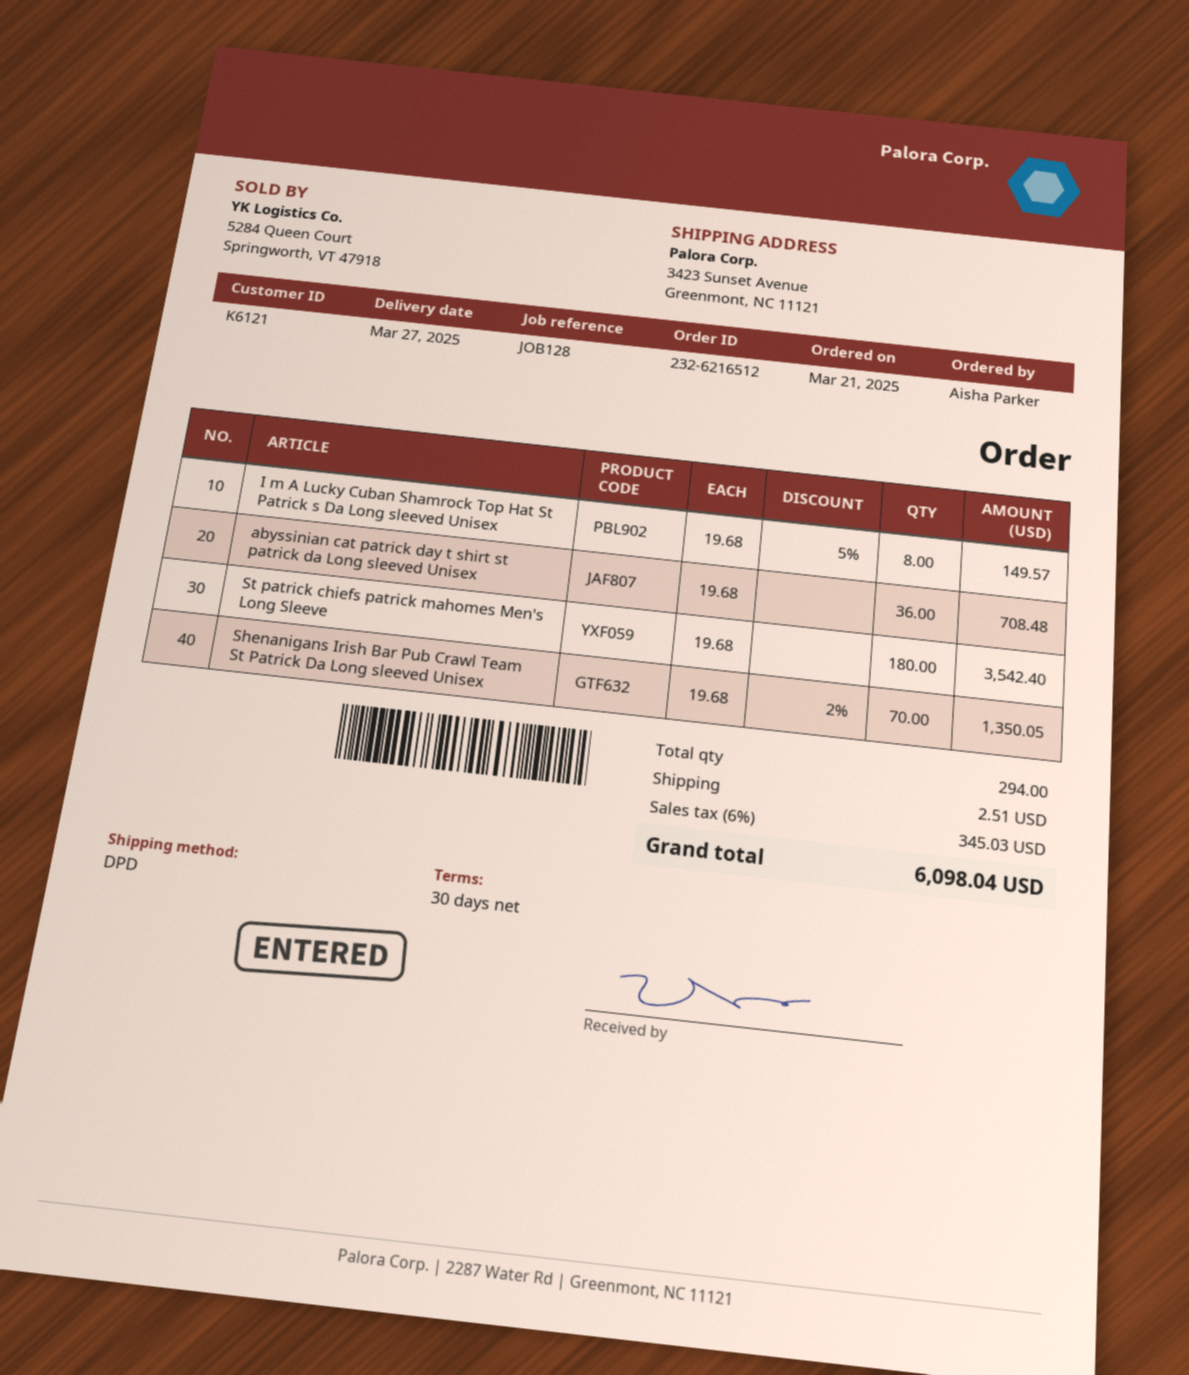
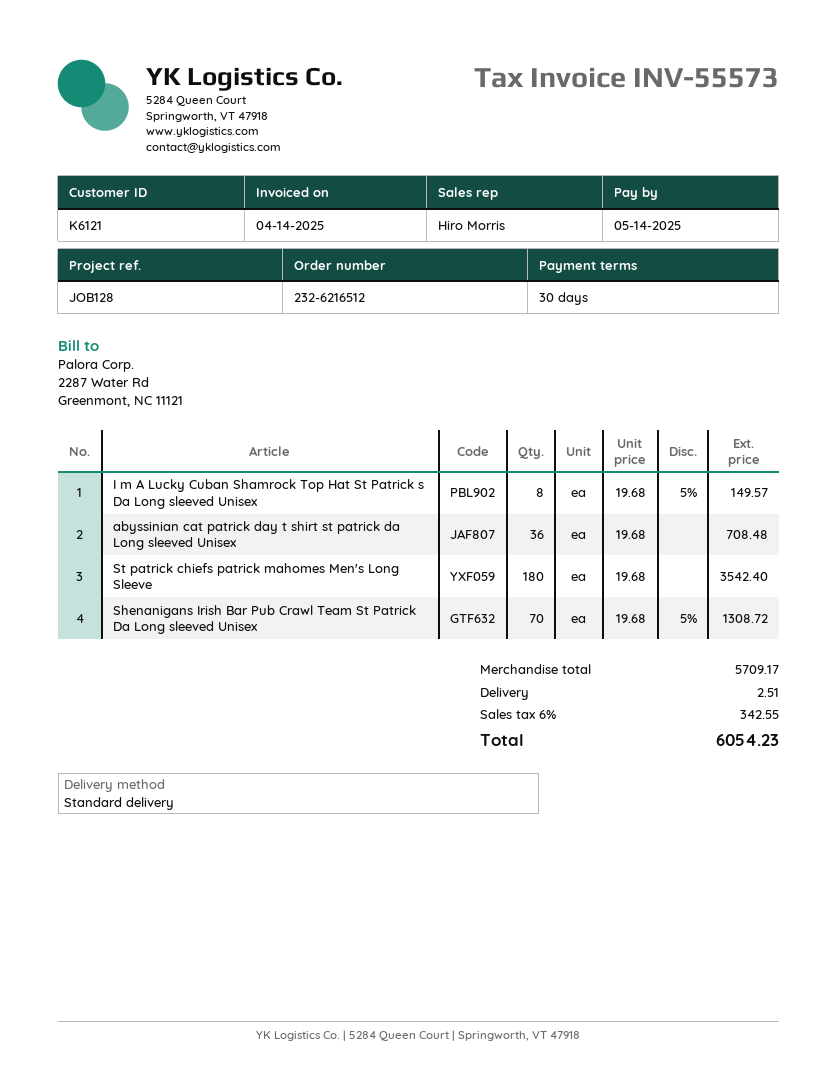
shipping method: DPD -> standard
Shenanigans Irish Bar Pub Crawl Team St Patrick Da Long sleeved Unisex: 70 x 19.68 - 2% = 1350.05 -> 70 x 19.68 - 5% = 1308.72
tax: 6% = 345.03 -> 6% = 342.55
total: 6098.04 -> 6054.23

